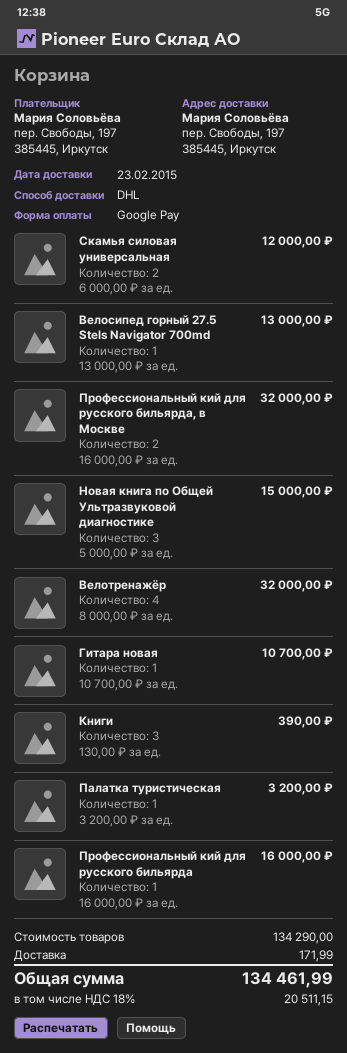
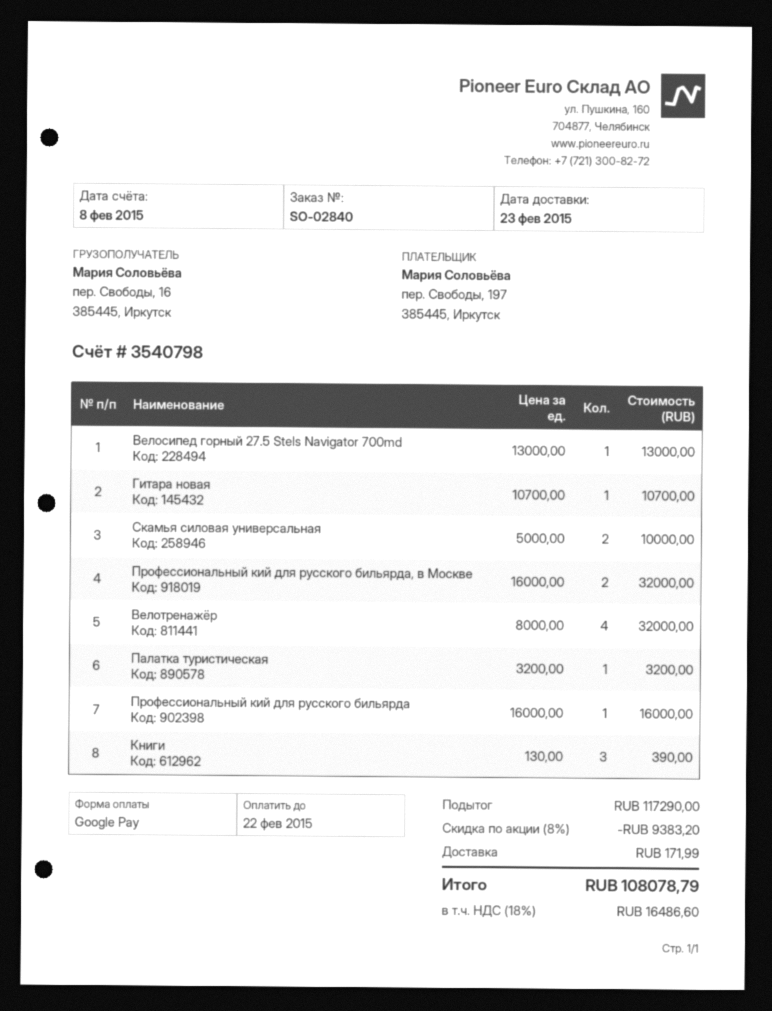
ship to: пер. Свободы, 197, 385445, Иркутск -> пер. Свободы, 16, 385445, Иркутск
Скамья силовая универсальная: 2 x 6000.00 = 12000.00 -> 2 x 5000.00 = 10000.00
Новая книга по Общей Ультразвуковой диагностике: 3 x 5000.00 = 15000.00 -> none
subtotal: 134290.00 -> 117290.00
discount: none -> 8% = 9383.20
tax: 18% = 20511.15 -> 18% = 16486.60
total: 134461.99 -> 108078.79

